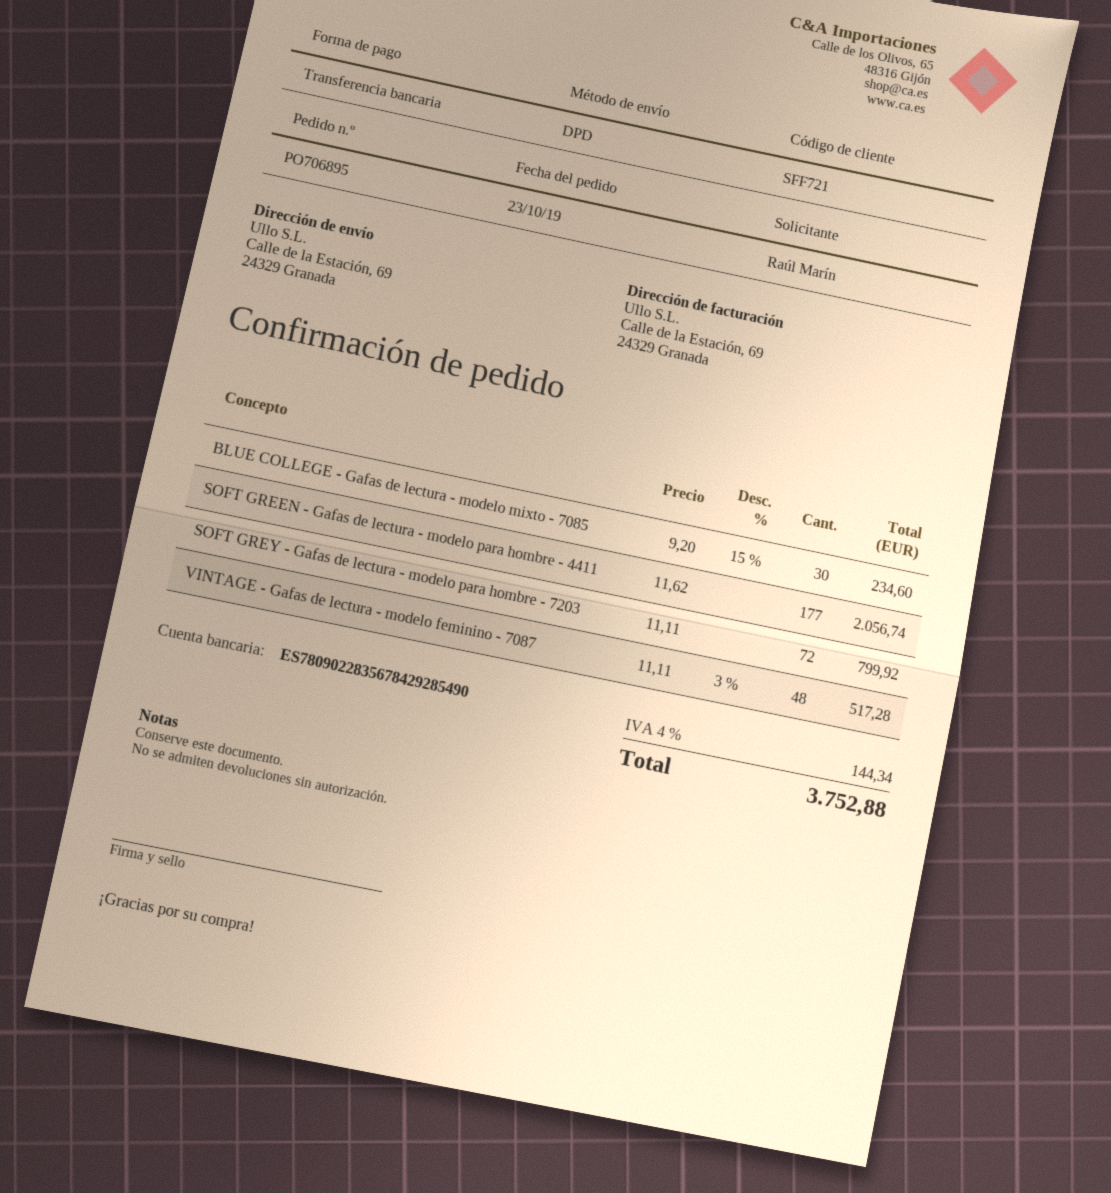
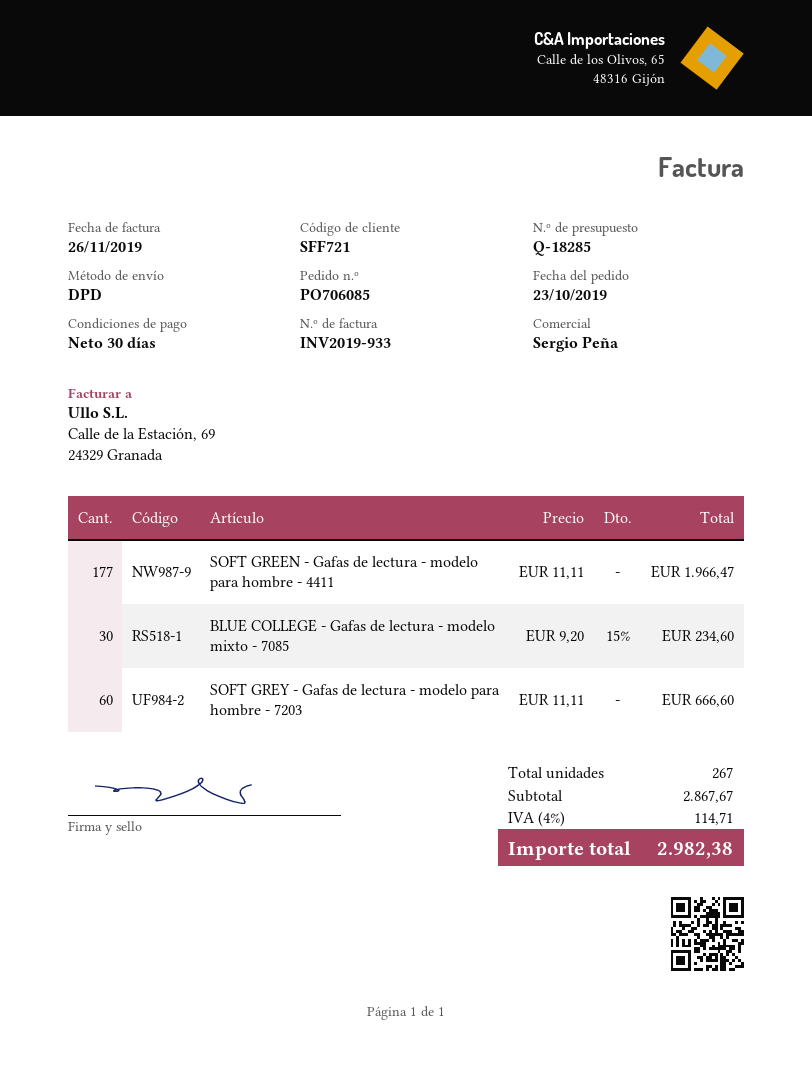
order number: PO706895 -> PO706085
SOFT GREEN - Gafas de lectura - modelo para hombre - 4411: 177 x 11.62 = 2056.74 -> 177 x 11.11 = 1966.47
SOFT GREY - Gafas de lectura - modelo para hombre - 7203: 72 x 11.11 = 799.92 -> 60 x 11.11 = 666.60
VINTAGE - Gafas de lectura - modelo feminino - 7087: 48 x 11.11 - 3% = 517.28 -> none
tax: 4% = 144.34 -> 4% = 114.71
total: 3752.88 -> 2982.38

